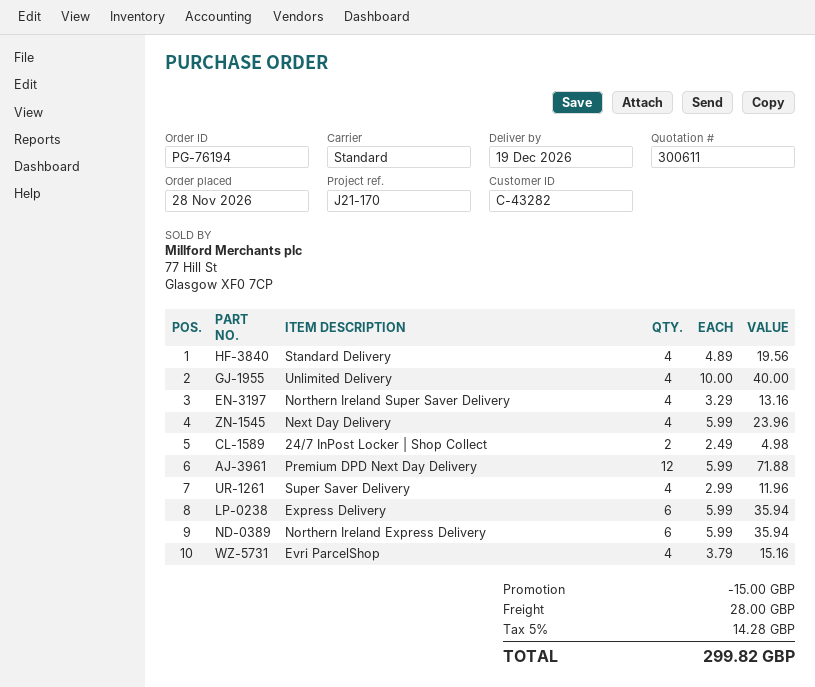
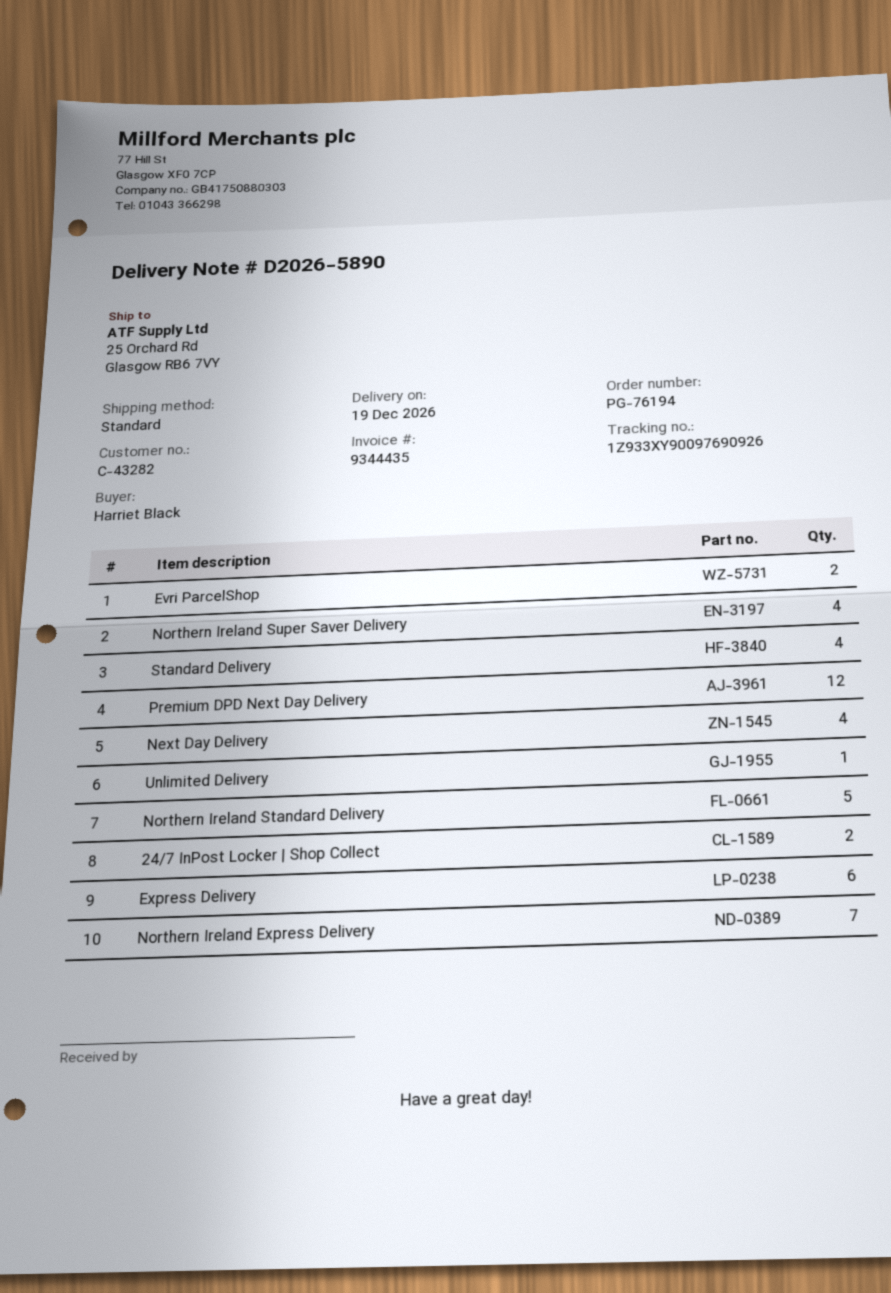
Unlimited Delivery: 4 -> 1
Super Saver Delivery: 4 -> none
Northern Ireland Express Delivery: 6 -> 7
Evri ParcelShop: 4 -> 2
Northern Ireland Standard Delivery: none -> 5

